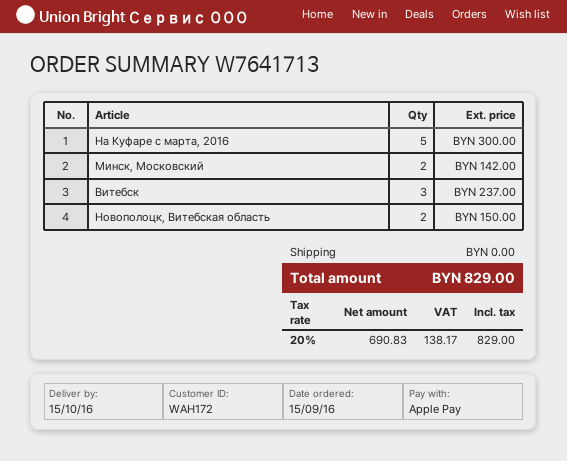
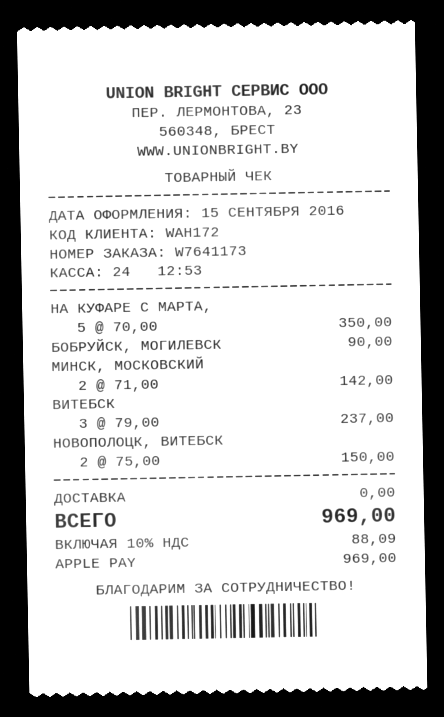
order number: W7641713 -> W7641173
На Куфаре с марта, 2016: 5 for 300.00 -> 5 for 350.00
БОБРУЙСК, МОГИЛЕВСК: none -> 1 for 90.00
tax: 20% = 138.17 -> 10% = 88.09
total: 829.00 -> 969.00

